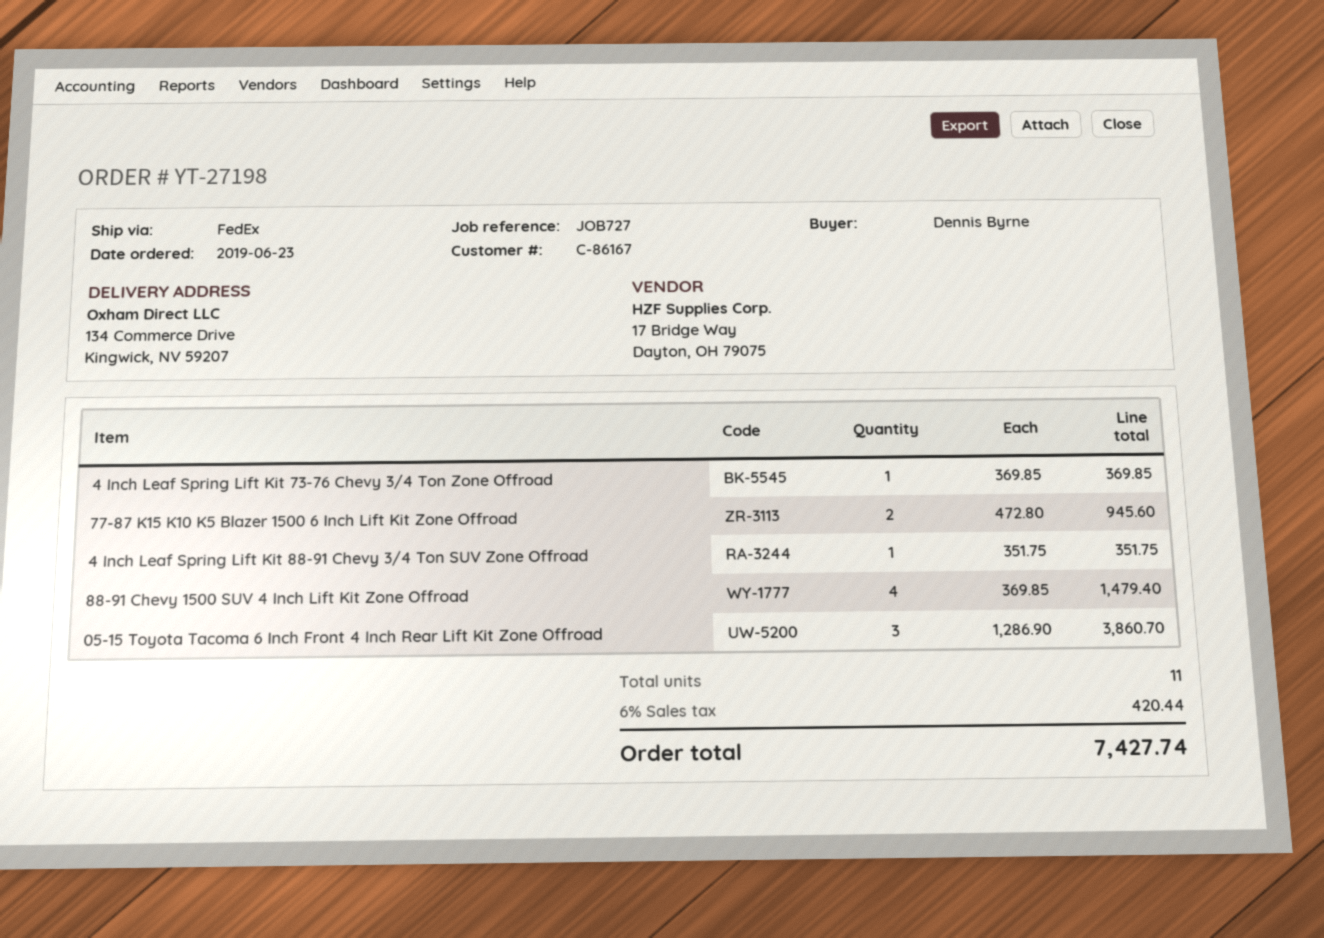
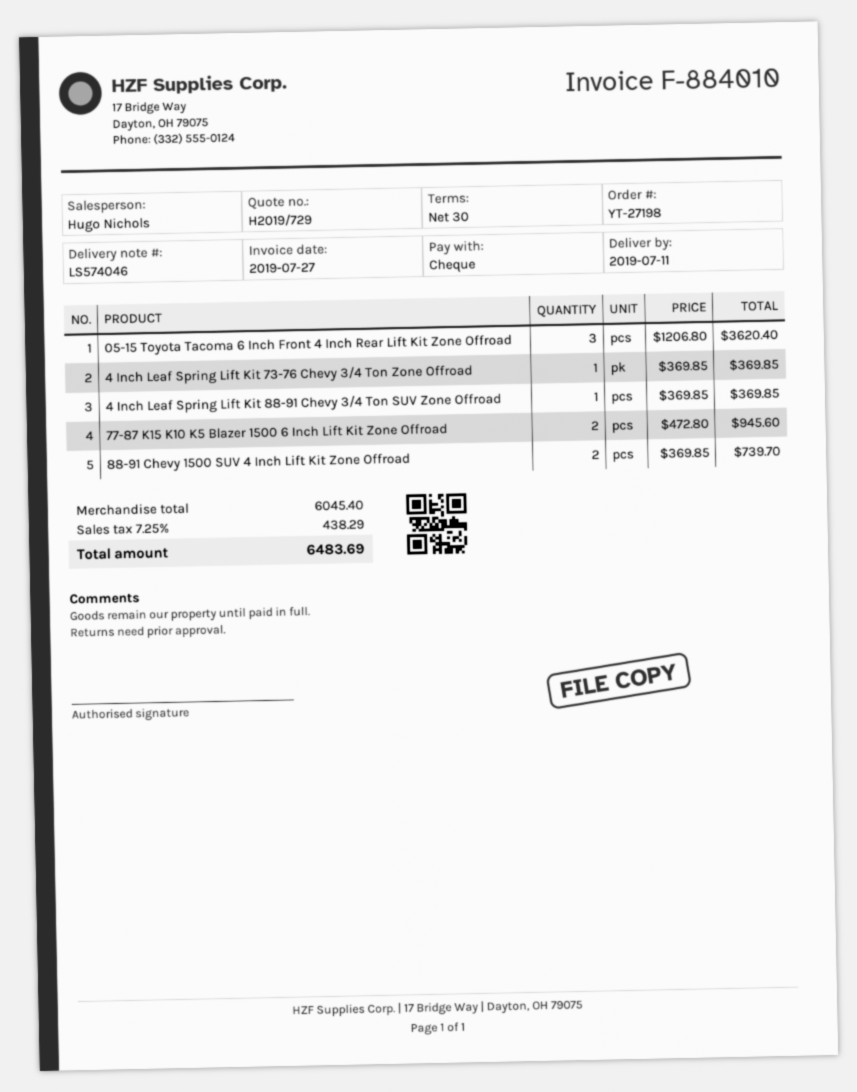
4 Inch Leaf Spring Lift Kit 88-91 Chevy 3/4 Ton SUV Zone Offroad: 1 x 351.75 = 351.75 -> 1 x 369.85 = 369.85
88-91 Chevy 1500 SUV 4 Inch Lift Kit Zone Offroad: 4 x 369.85 = 1479.40 -> 2 x 369.85 = 739.70
05-15 Toyota Tacoma 6 Inch Front 4 Inch Rear Lift Kit Zone Offroad: 3 x 1286.90 = 3860.70 -> 3 x 1206.80 = 3620.40
tax: 6% = 420.44 -> 7.25% = 438.29
total: 7427.74 -> 6483.69

